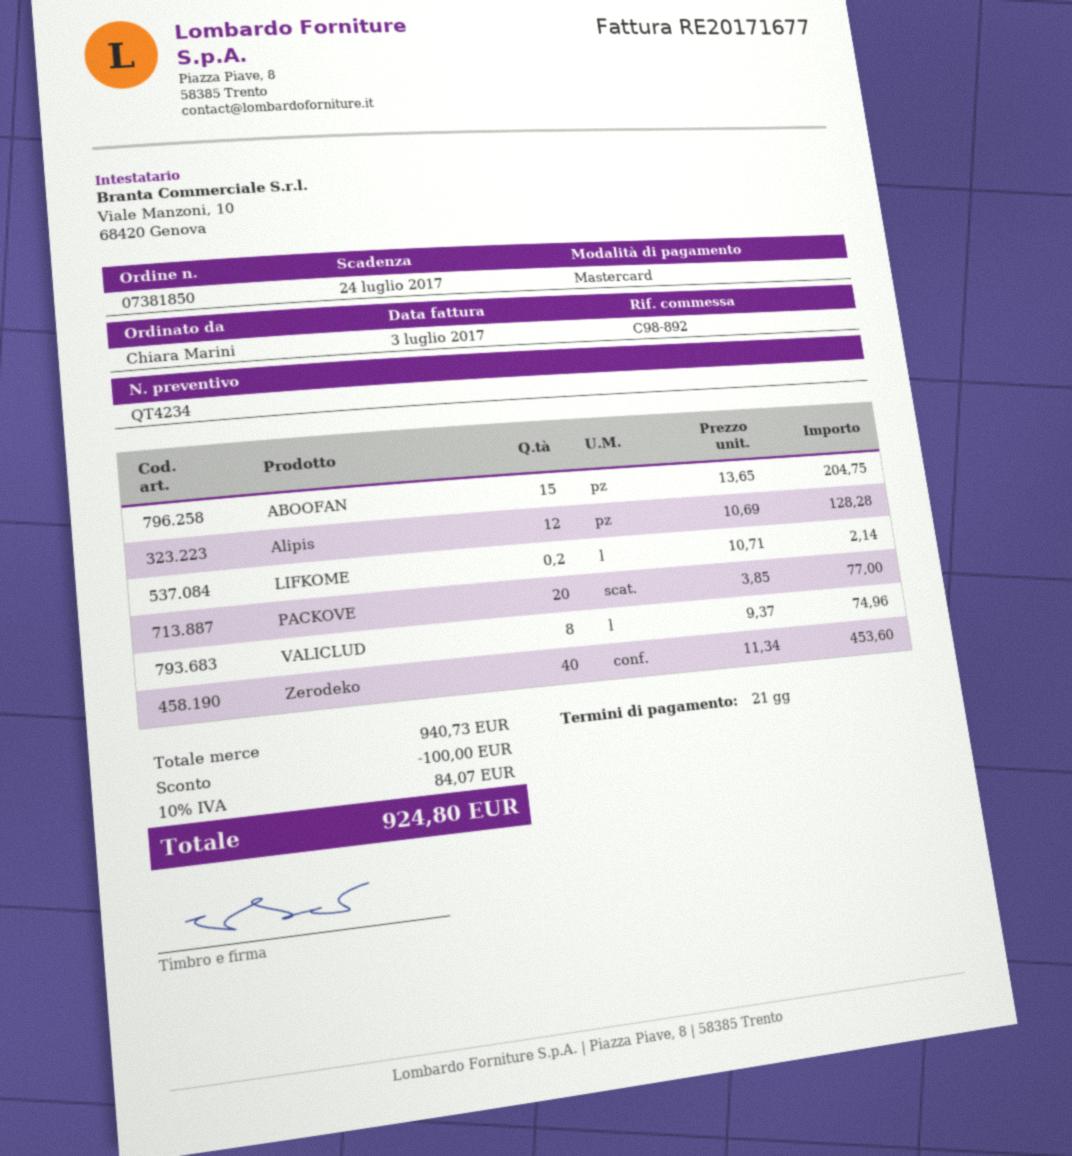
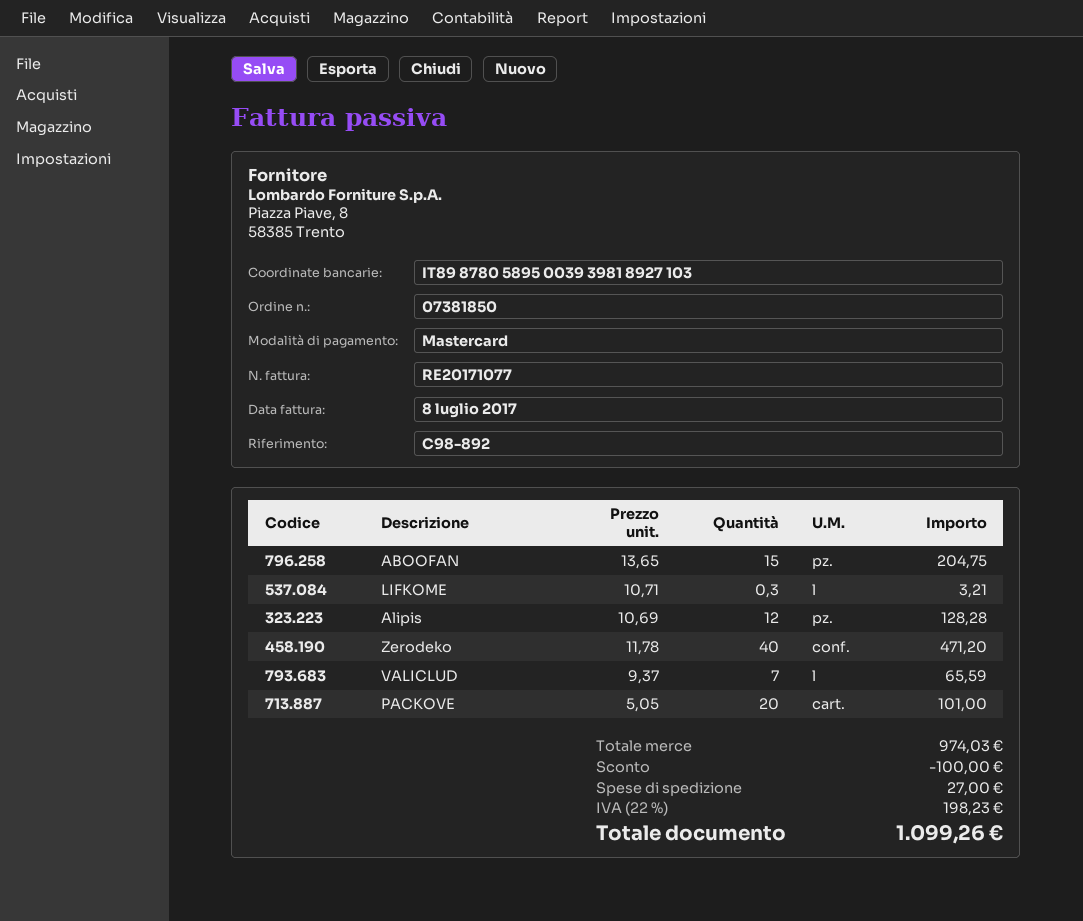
invoice number: RE20171677 -> RE20171077
invoice date: 2017-07-03 -> 2017-07-08
LIFKOME: 0.2 x 10.71 = 2.14 -> 0.3 x 10.71 = 3.21
PACKOVE: 20 x 3.85 = 77.00 -> 20 x 5.05 = 101.00
VALICLUD: 8 x 9.37 = 74.96 -> 7 x 9.37 = 65.59
Zerodeko: 40 x 11.34 = 453.60 -> 40 x 11.78 = 471.20
subtotal: 940.73 -> 974.03
shipping: none -> 27.00
tax: 10% = 84.07 -> 22% = 198.23
total: 924.80 -> 1099.26

